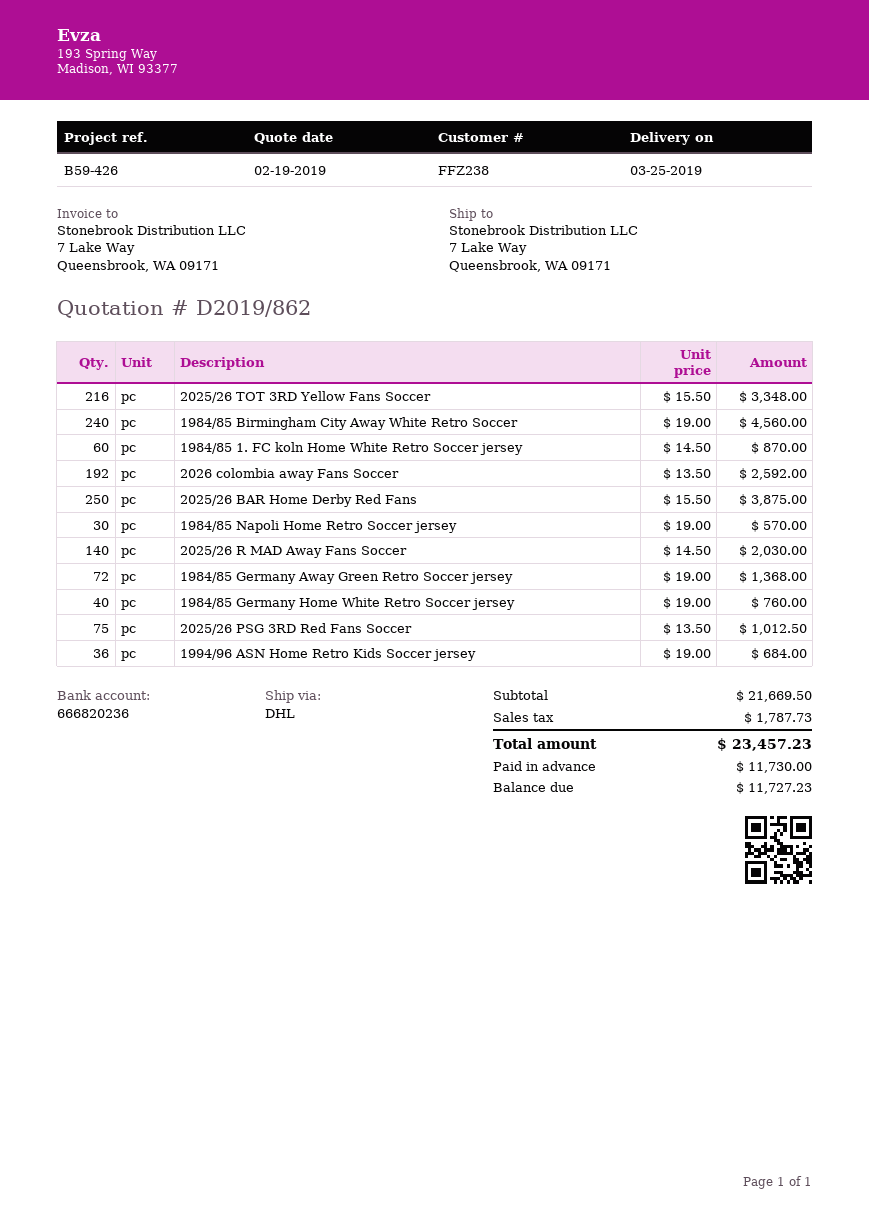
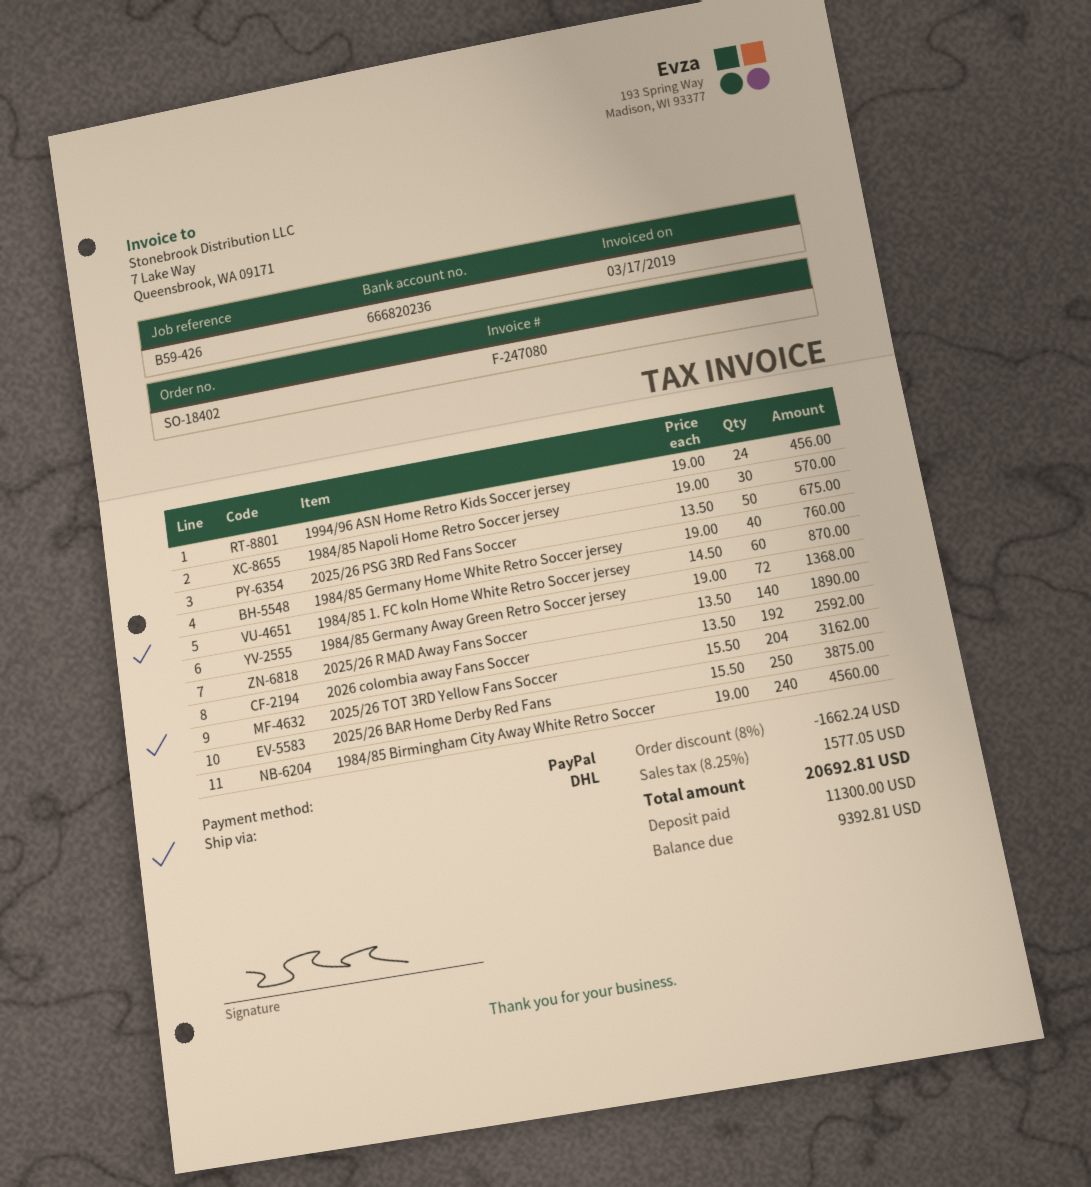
2025/26 TOT 3RD Yellow Fans Soccer: 216 x 15.50 = 3348.00 -> 204 x 15.50 = 3162.00
2025/26 R MAD Away Fans Soccer: 140 x 14.50 = 2030.00 -> 140 x 13.50 = 1890.00
2025/26 PSG 3RD Red Fans Soccer: 75 x 13.50 = 1012.50 -> 50 x 13.50 = 675.00
1994/96 ASN Home Retro Kids Soccer jersey: 36 x 19.00 = 684.00 -> 24 x 19.00 = 456.00
discount: none -> 8% = 1662.24
tax: 1787.73 -> 1577.05
total: 23457.23 -> 20692.81
deposit: 11730.00 -> 11300.00
balance: 11727.23 -> 9392.81

